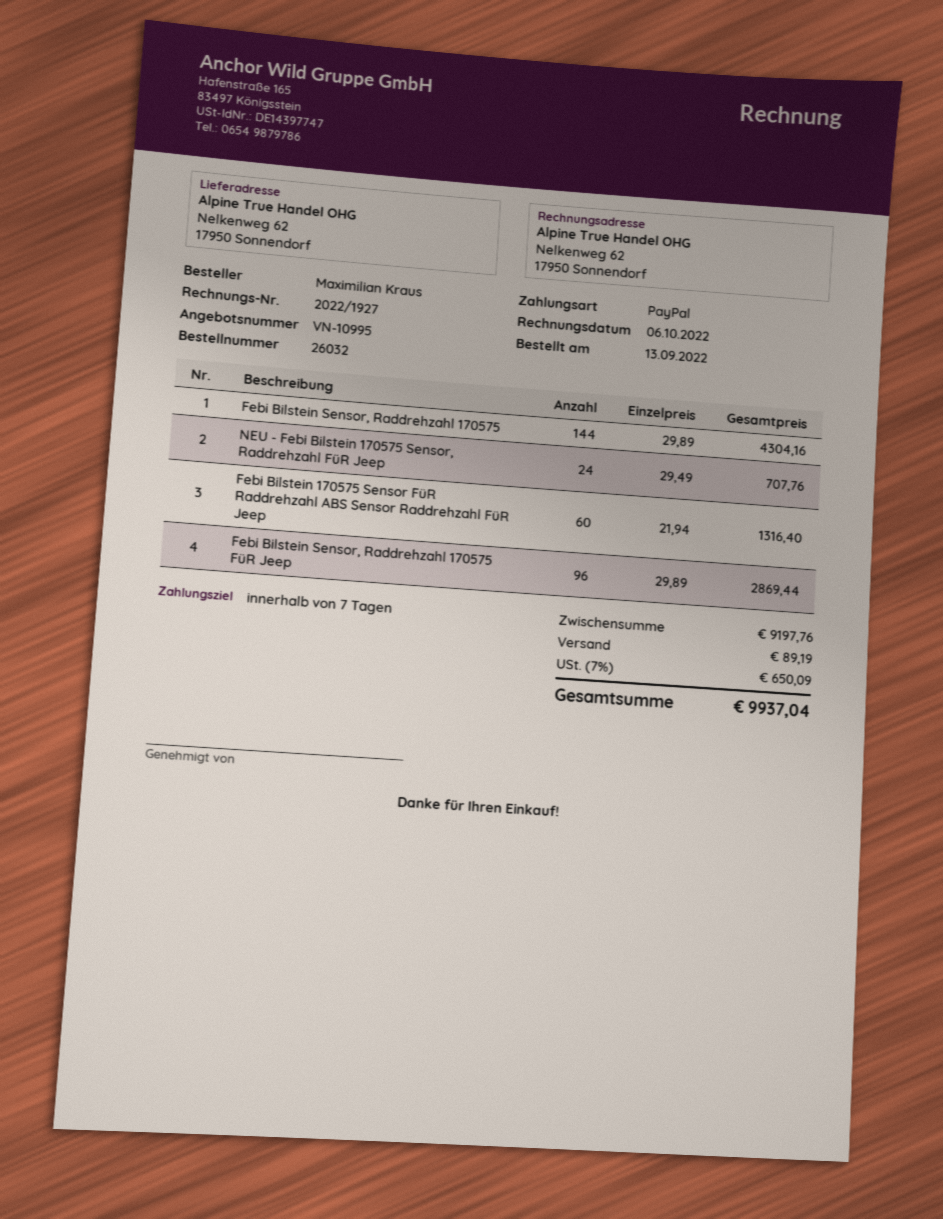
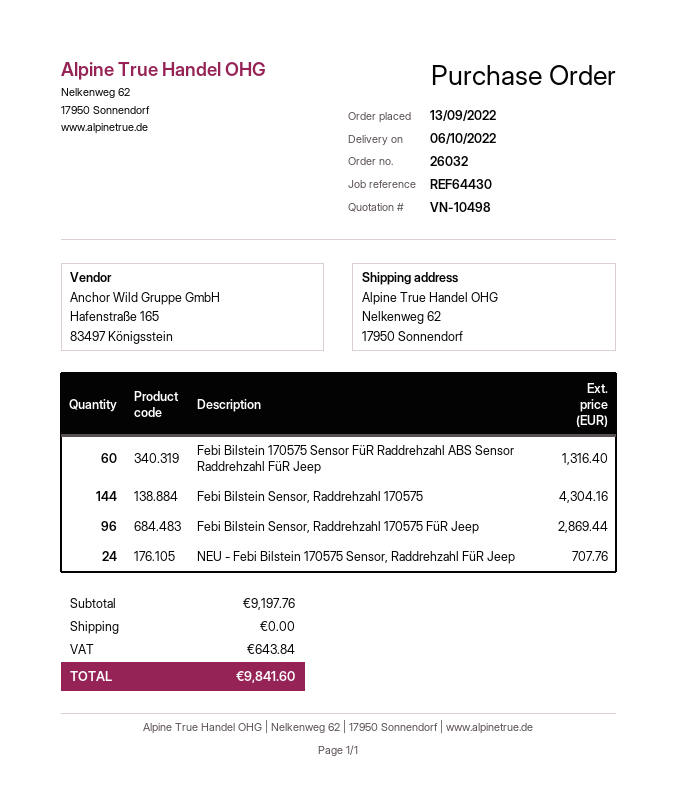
quote number: VN-10995 -> VN-10498
shipping: 89.19 -> 0.00
tax: 650.09 -> 643.84
total: 9937.04 -> 9841.60

